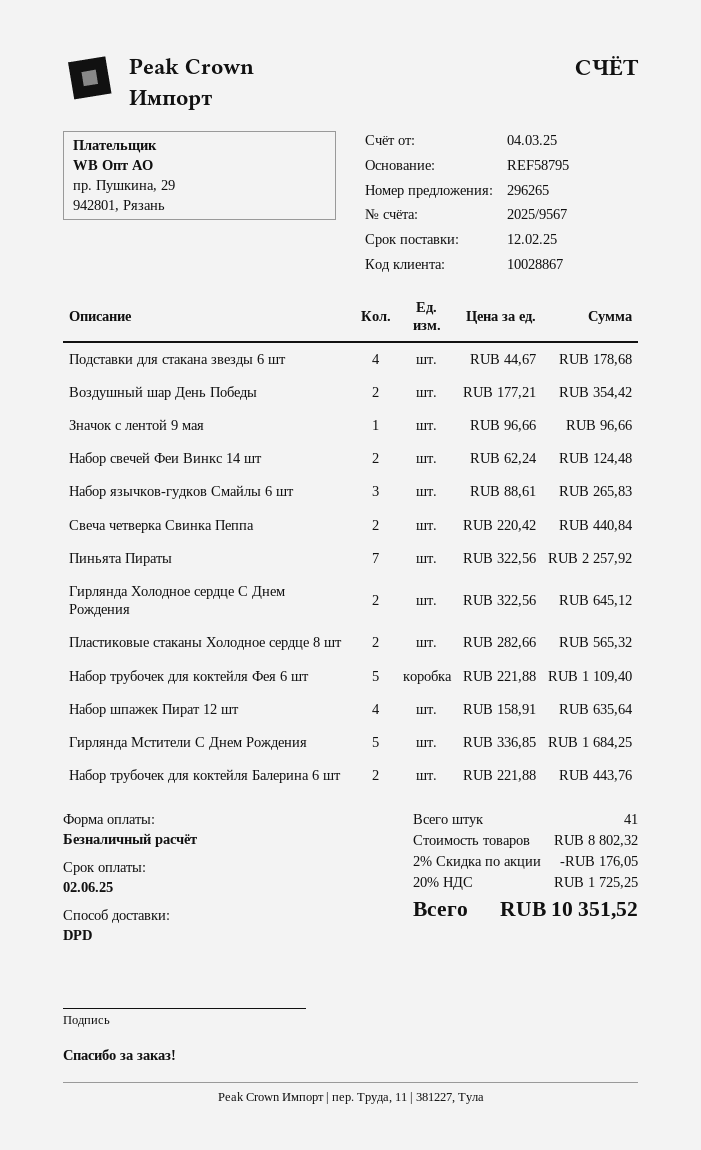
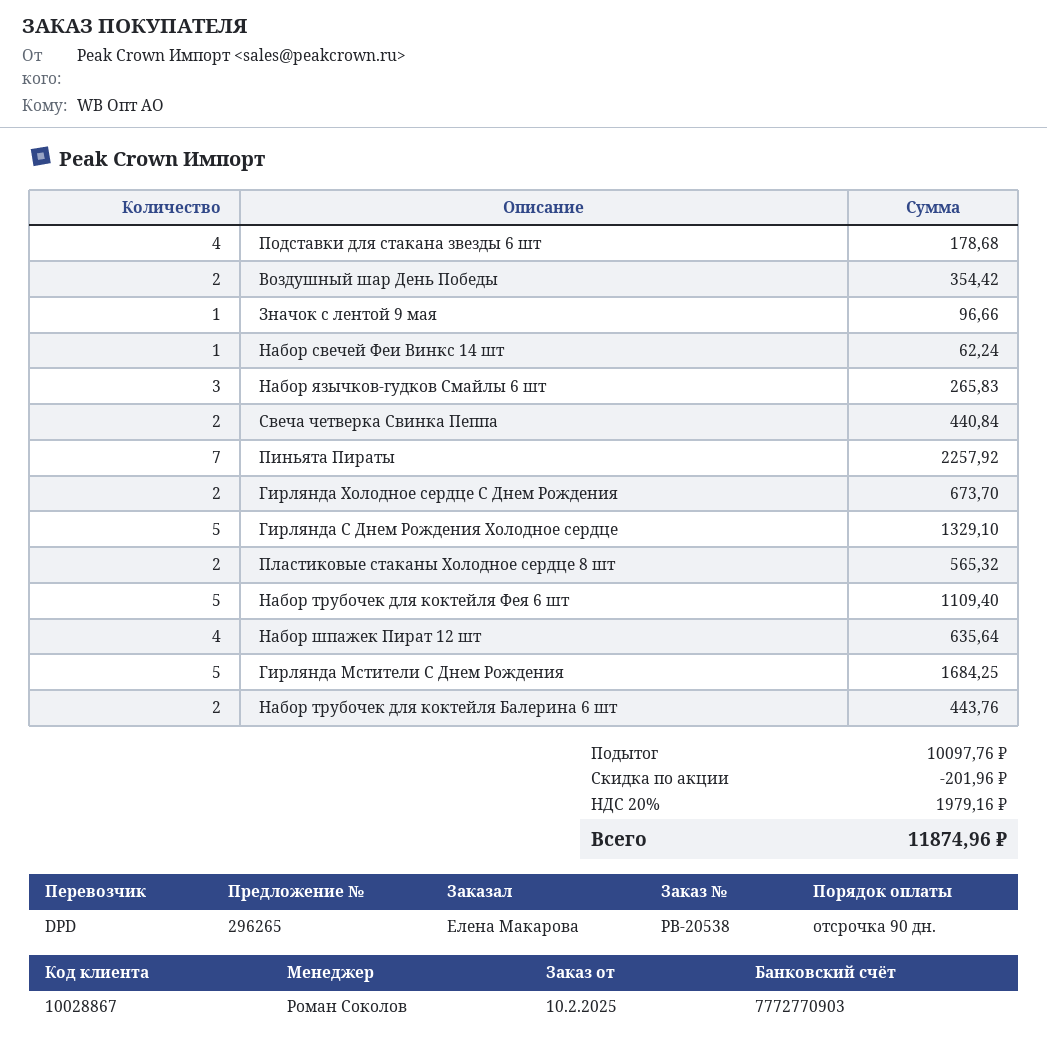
Набор свечей Феи Винкс 14 шт: 2 for 124.48 -> 1 for 62.24
Гирлянда Холодное сердце С Днем Рождения: 2 for 645.12 -> 2 for 673.70
Гирлянда С Днем Рождения Холодное сердце: none -> 5 for 1329.10
subtotal: 8802.32 -> 10097.76
discount: 176.05 -> 201.96
tax: 20% = 1725.25 -> 20% = 1979.16
total: 10351.52 -> 11874.96

